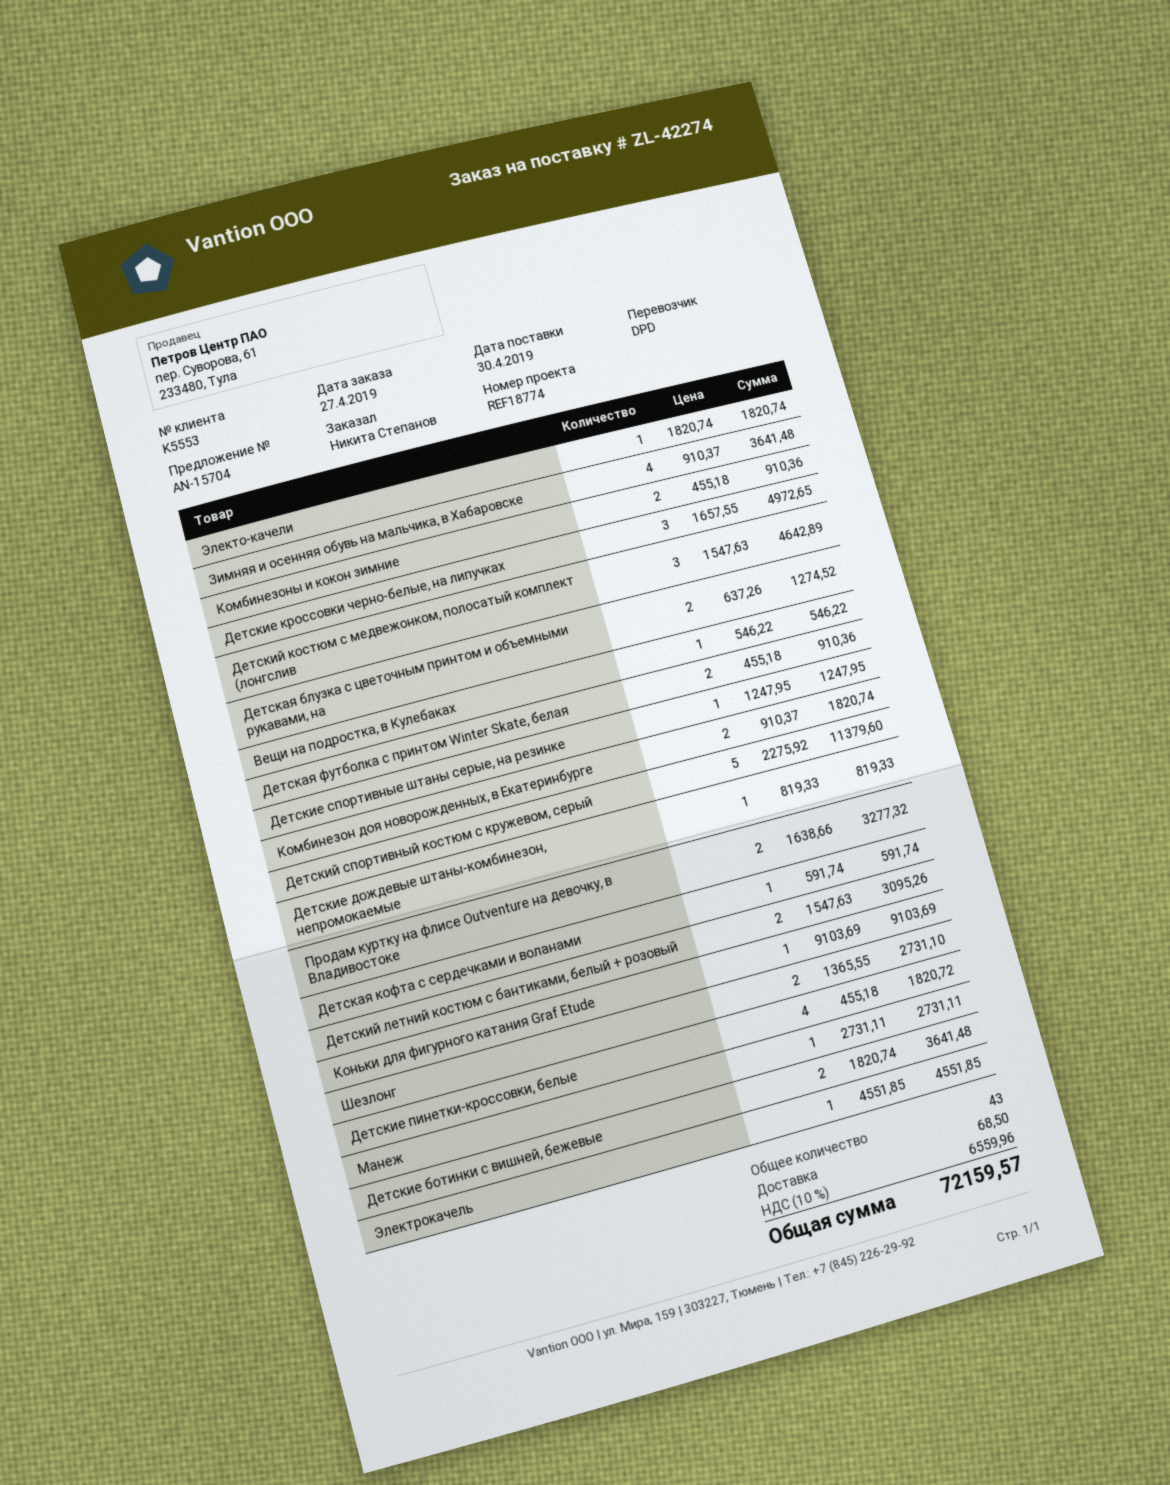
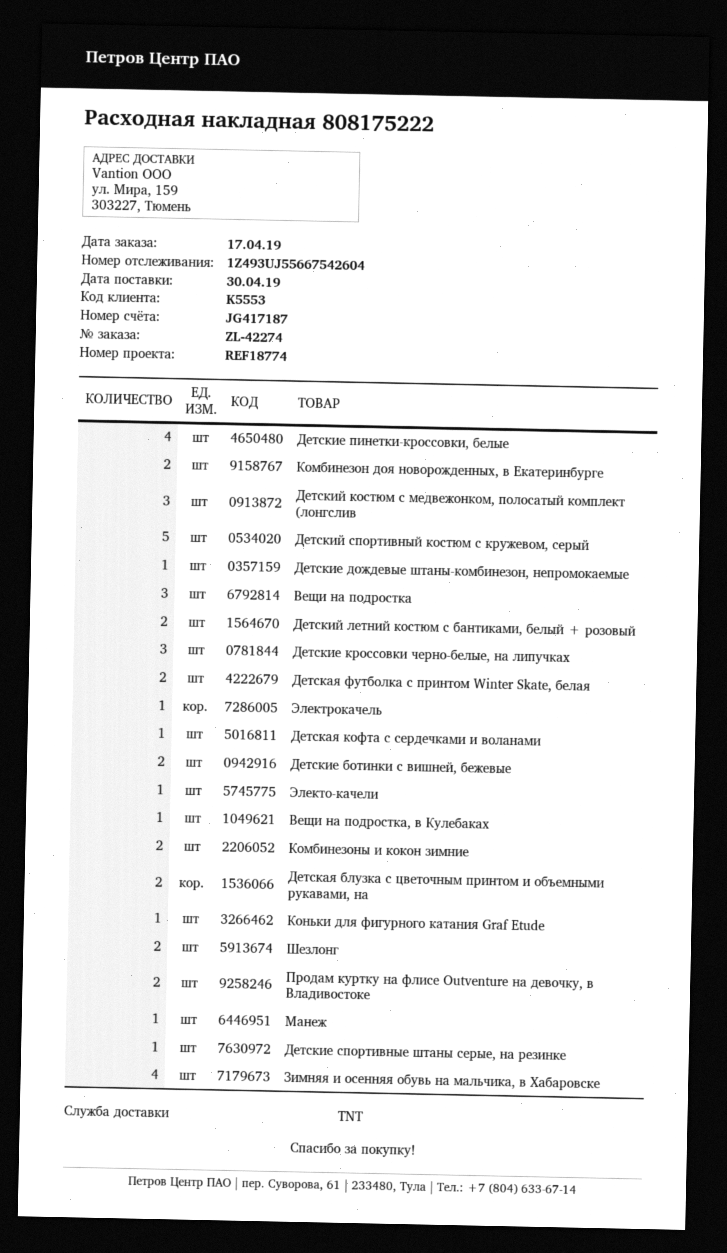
order date: 2019-04-27 -> 2019-04-17
shipping method: DPD -> TNT
Вещи на подростка: none -> 3

